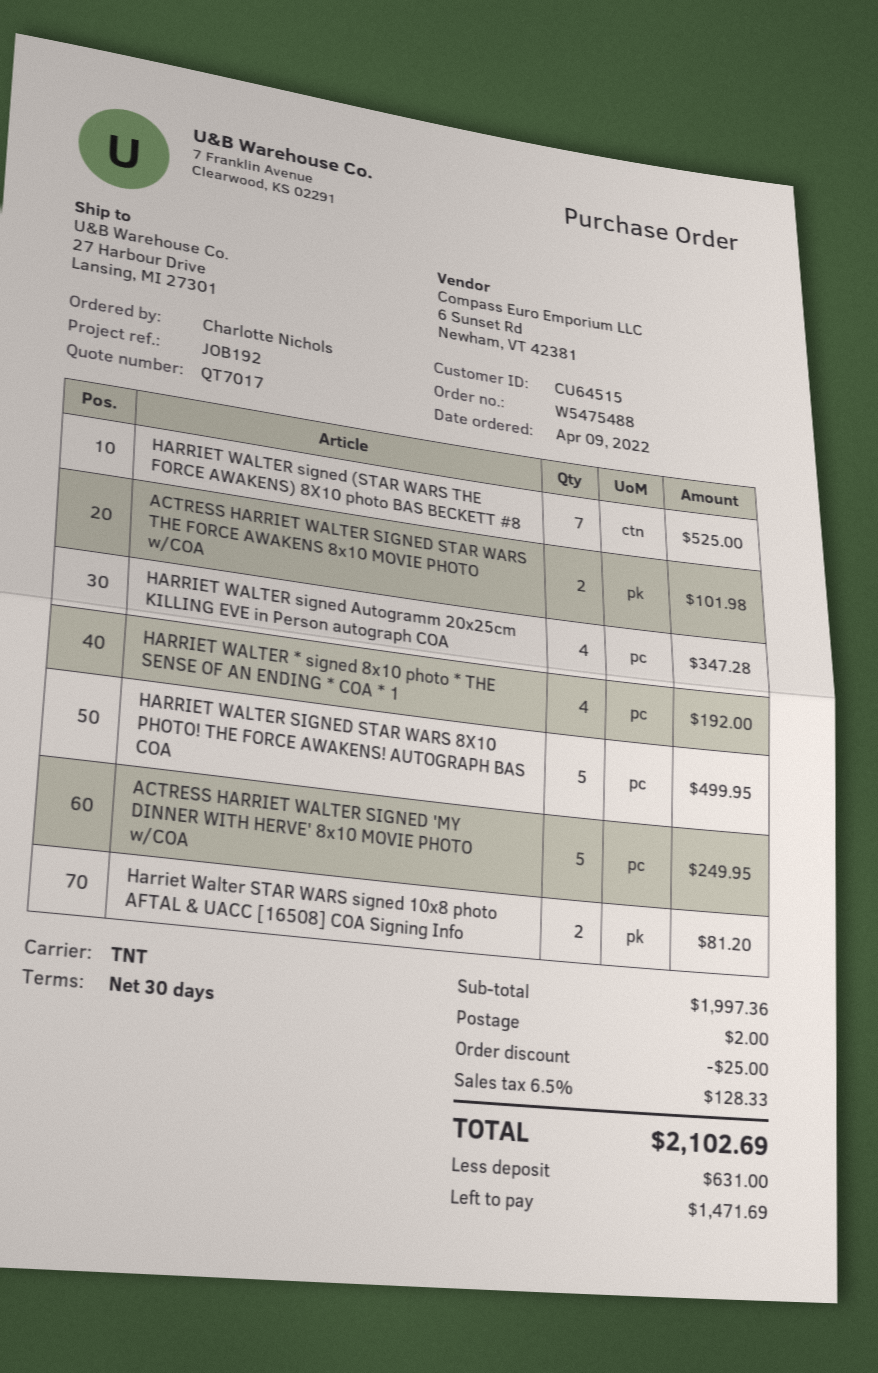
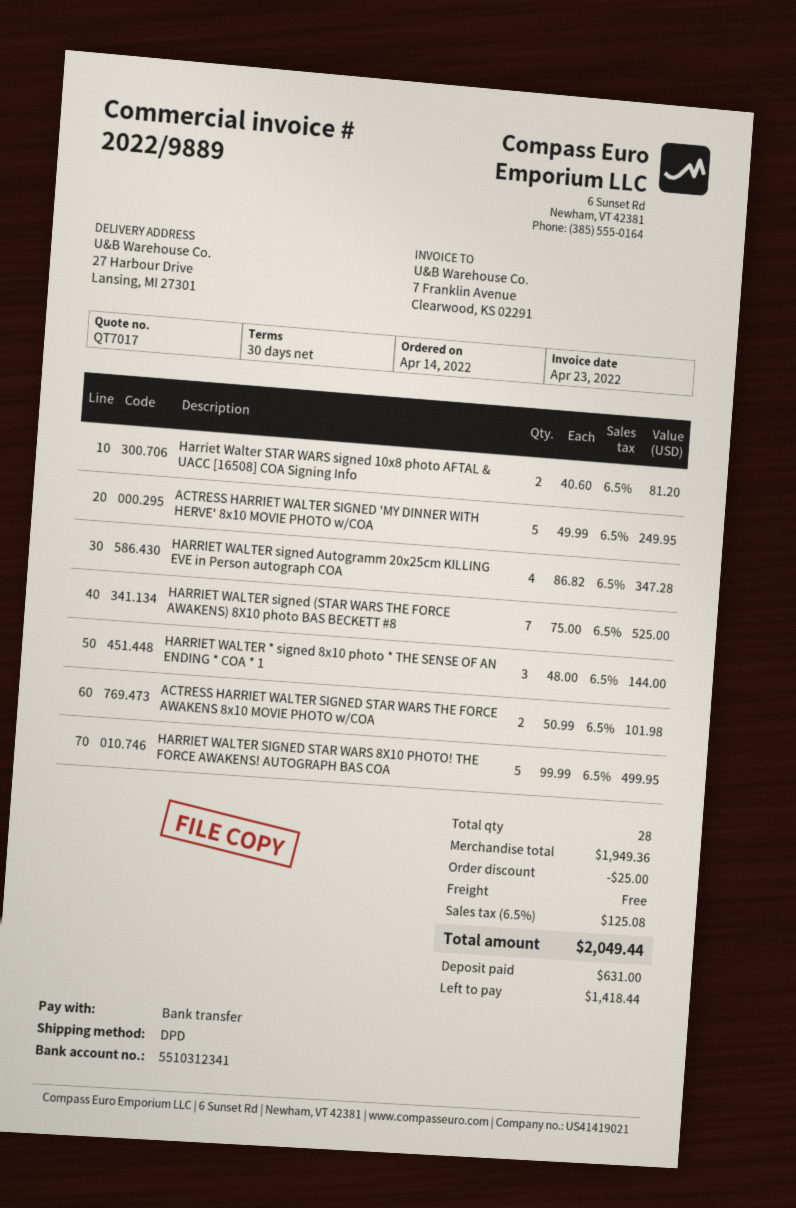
order date: 2022-04-09 -> 2022-04-14
shipping method: TNT -> DPD
HARRIET WALTER * signed 8x10 photo * THE SENSE OF AN ENDING * COA * 1: 4 for 192.00 -> 3 for 144.00
subtotal: 1997.36 -> 1949.36
shipping: 2.00 -> 0.00
tax: 6.5% = 128.33 -> 6.5% = 125.08
total: 2102.69 -> 2049.44
balance: 1471.69 -> 1418.44

